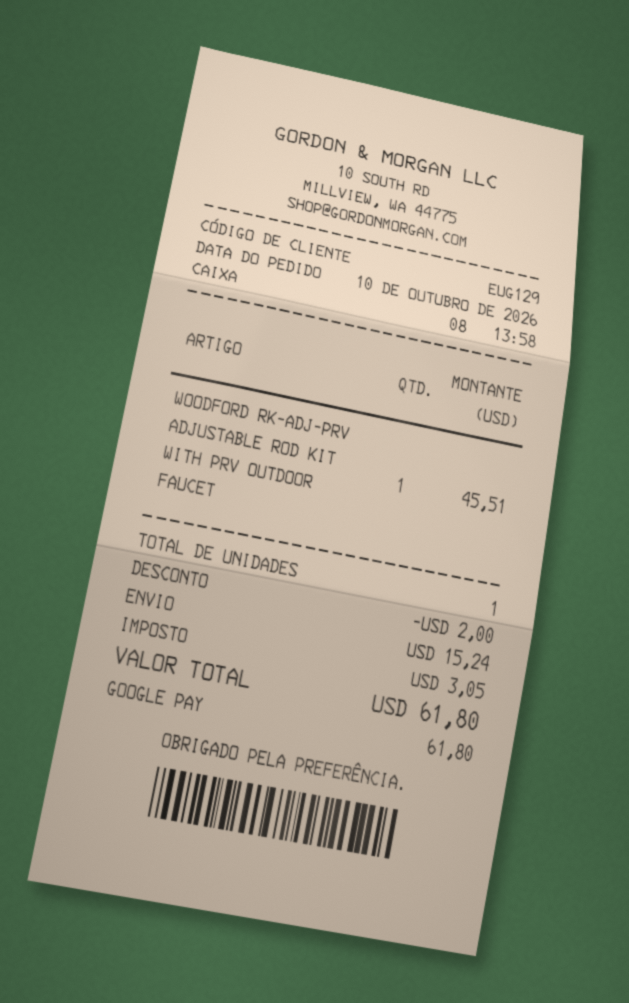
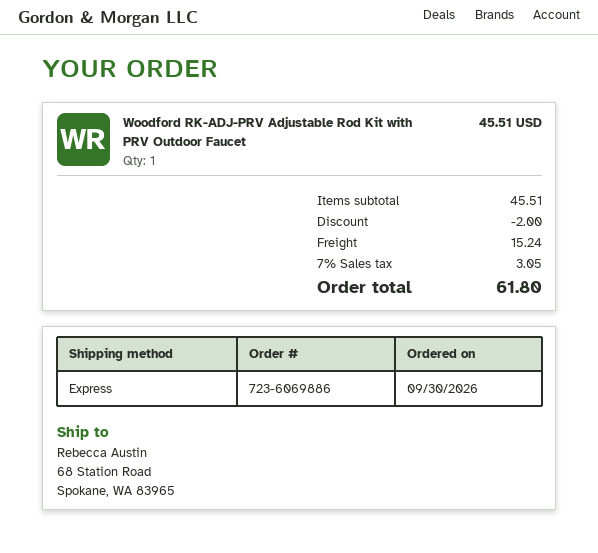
order date: 2026-10-10 -> 2026-09-30

